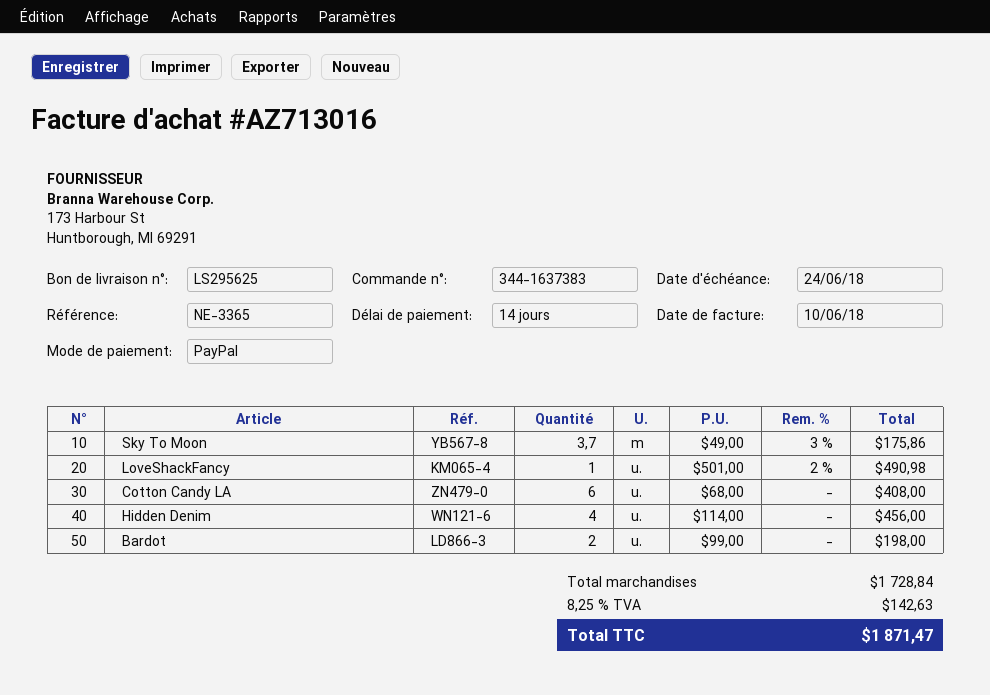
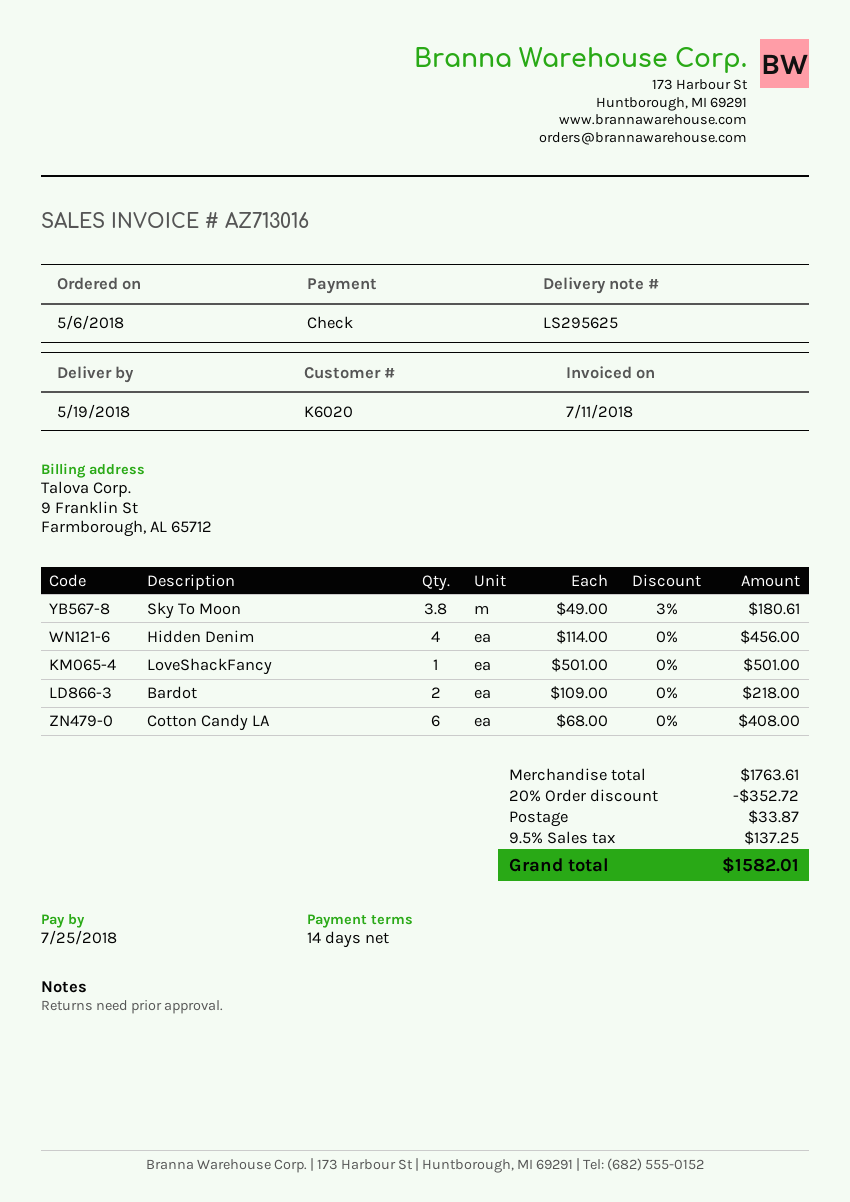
invoice date: 2018-06-10 -> 2018-07-11
due date: 2018-06-24 -> 2018-07-25
payment method: PayPal -> cheque
Sky To Moon: 3.7 x 49.00 - 3% = 175.86 -> 3.8 x 49.00 - 3% = 180.61
LoveShackFancy: 1 x 501.00 - 2% = 490.98 -> 1 x 501.00 = 501.00
Bardot: 2 x 99.00 = 198.00 -> 2 x 109.00 = 218.00
subtotal: 1728.84 -> 1763.61
discount: none -> 20% = 352.72
shipping: none -> 33.87
tax: 8.25% = 142.63 -> 9.5% = 137.25
total: 1871.47 -> 1582.01

